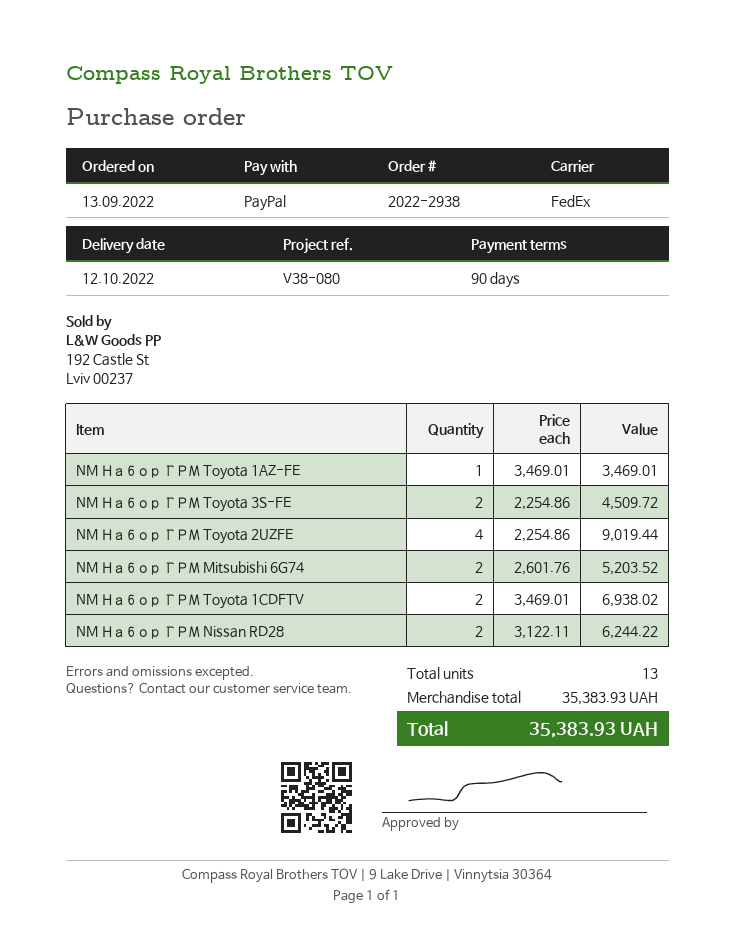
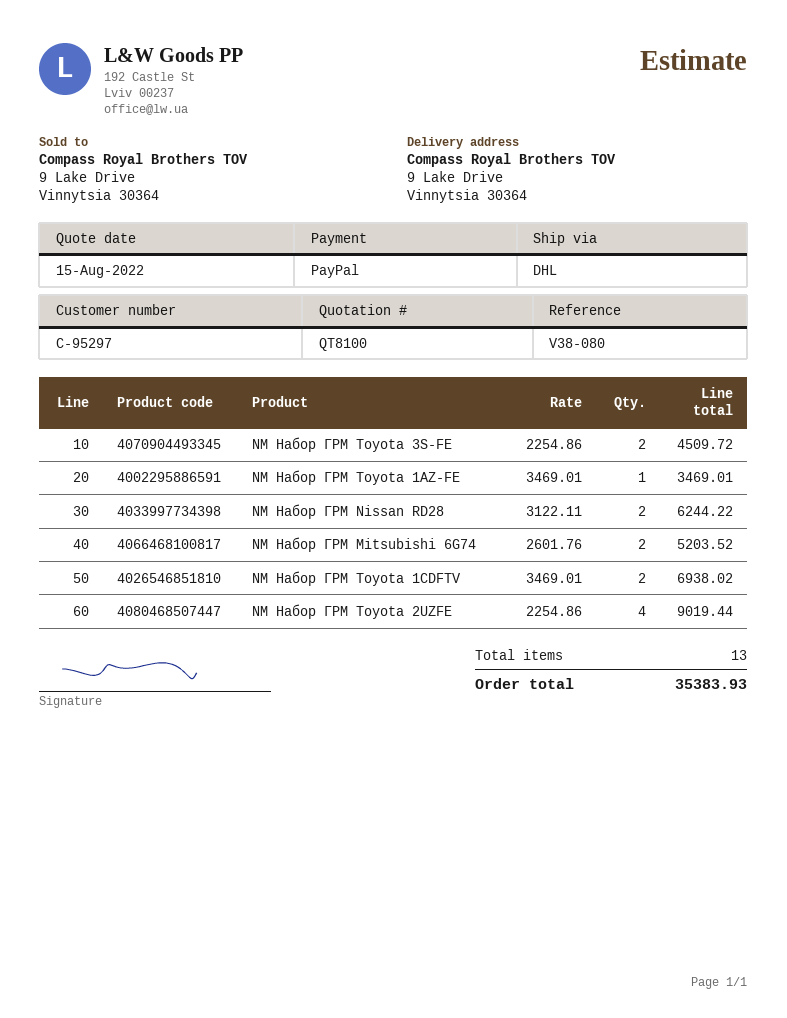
shipping method: FedEx -> DHL

